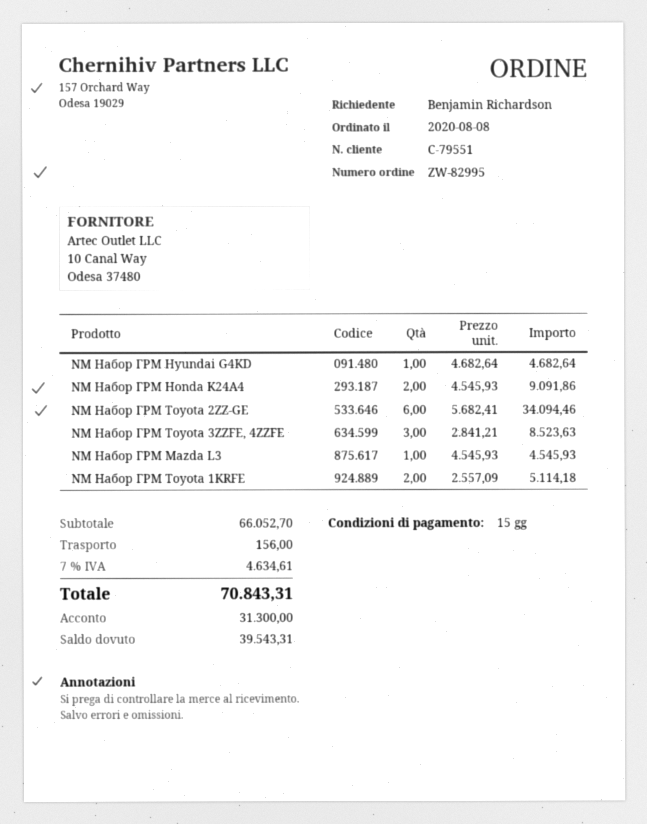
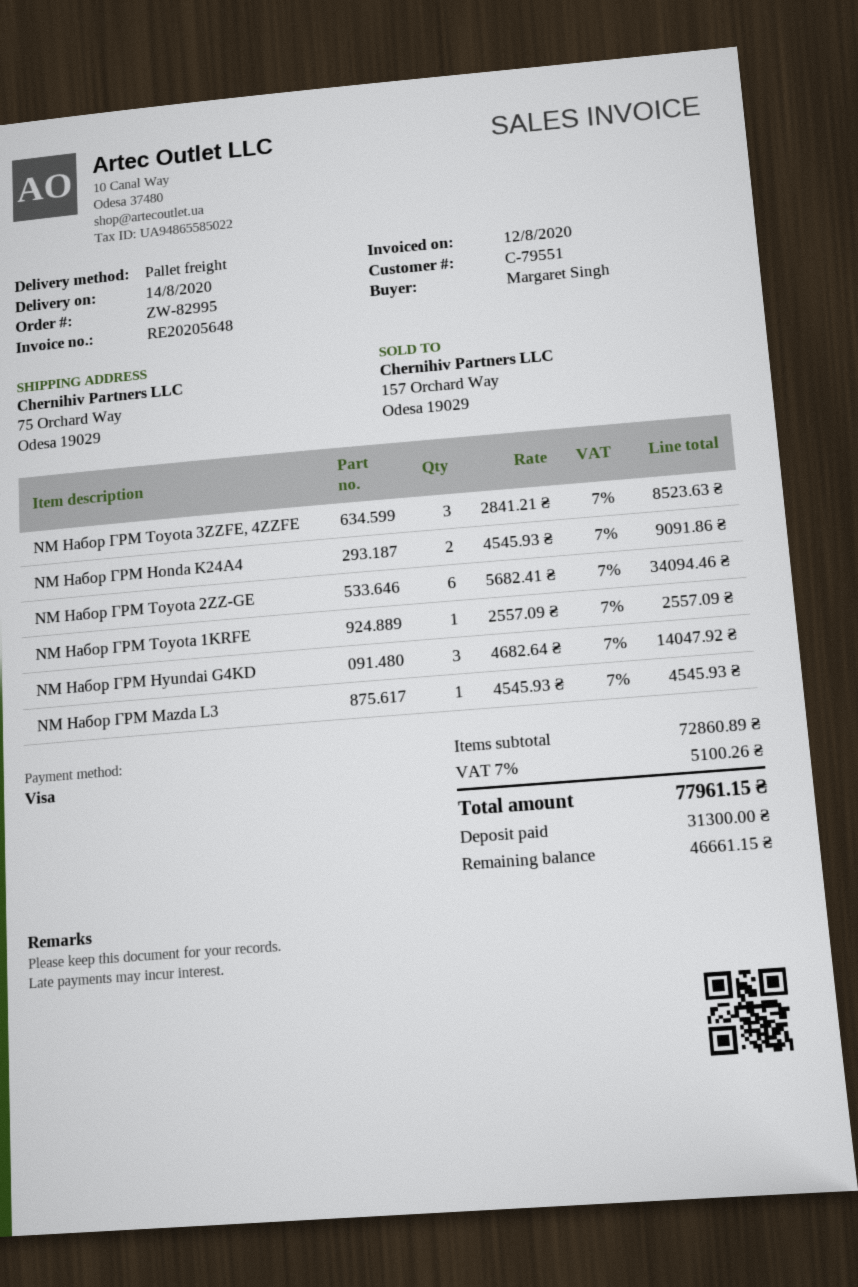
ordered by: Benjamin Richardson -> Margaret Singh
NM Набор ГРМ Hyundai G4KD: 1 x 4682.64 = 4682.64 -> 3 x 4682.64 = 14047.92
NM Набор ГРМ Toyota 1KRFE: 2 x 2557.09 = 5114.18 -> 1 x 2557.09 = 2557.09
subtotal: 66052.70 -> 72860.89
shipping: 156.00 -> none
tax: 7% = 4634.61 -> 7% = 5100.26
total: 70843.31 -> 77961.15
balance: 39543.31 -> 46661.15

